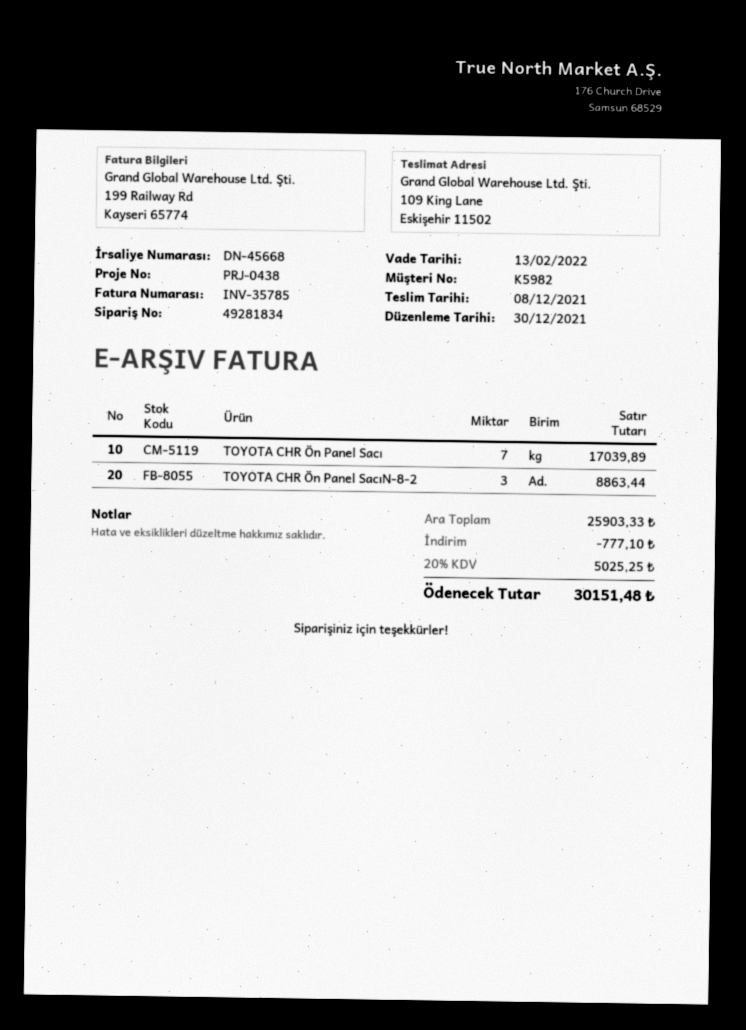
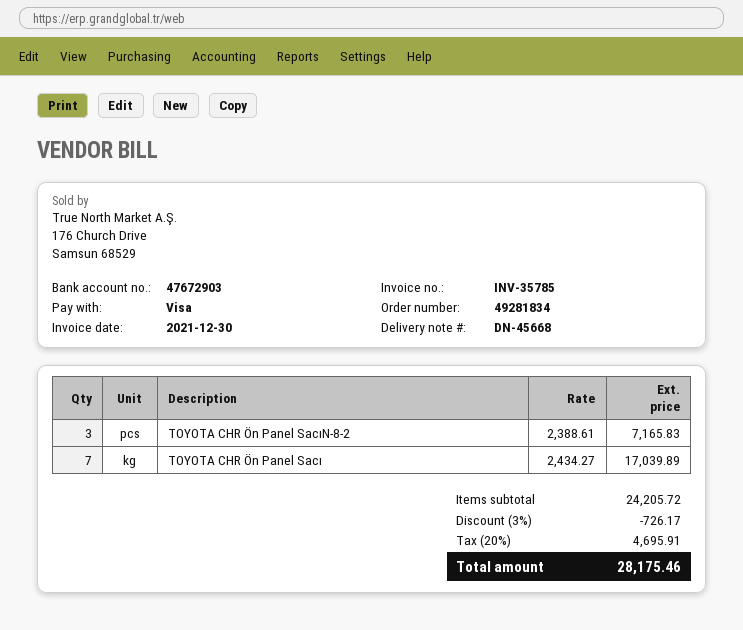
TOYOTA CHR Ön Panel SacıN-8-2: 3 for 8863.44 -> 3 for 7165.83
subtotal: 25903.33 -> 24205.72
discount: 777.10 -> 726.17
tax: 20% = 5025.25 -> 20% = 4695.91
total: 30151.48 -> 28175.46

